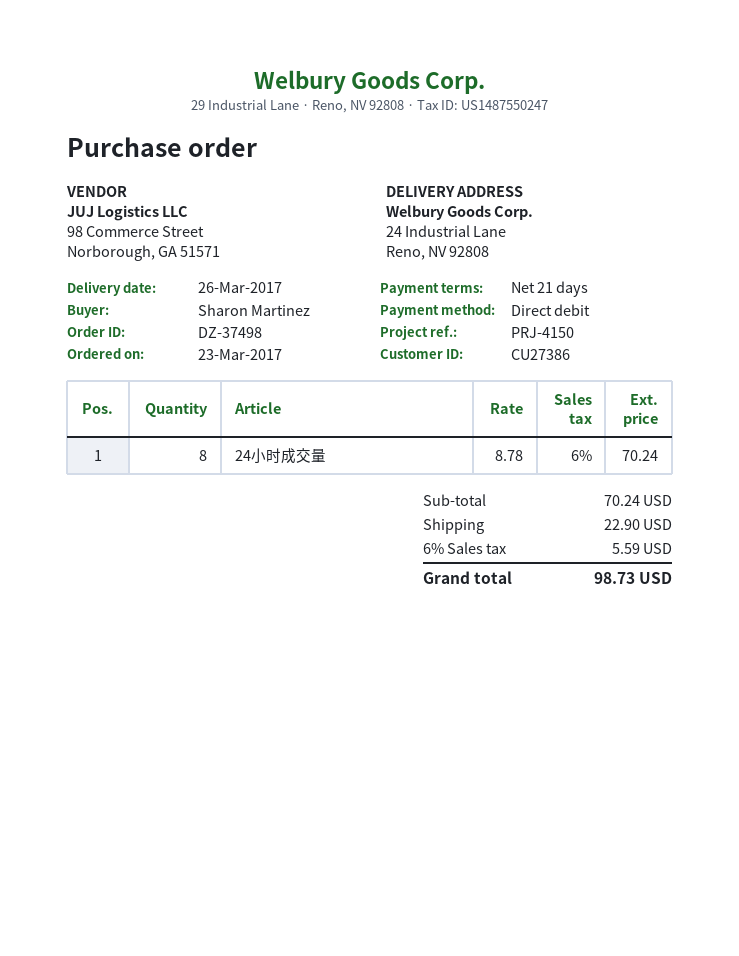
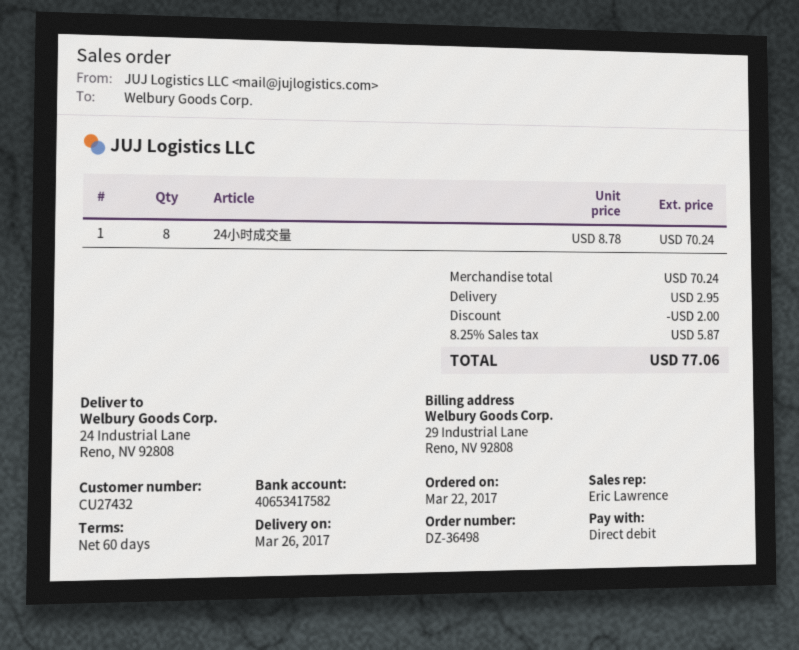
order number: DZ-37498 -> DZ-36498
order date: 2017-03-23 -> 2017-03-22
payment terms: 21 days -> 60 days
customer number: CU27386 -> CU27432
discount: none -> 2.00
shipping: 22.90 -> 2.95
tax: 6% = 5.59 -> 8.25% = 5.87
total: 98.73 -> 77.06

